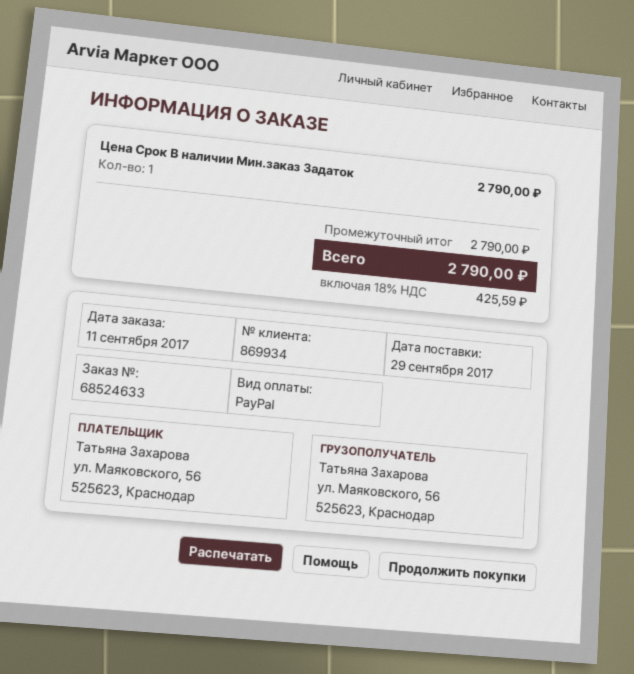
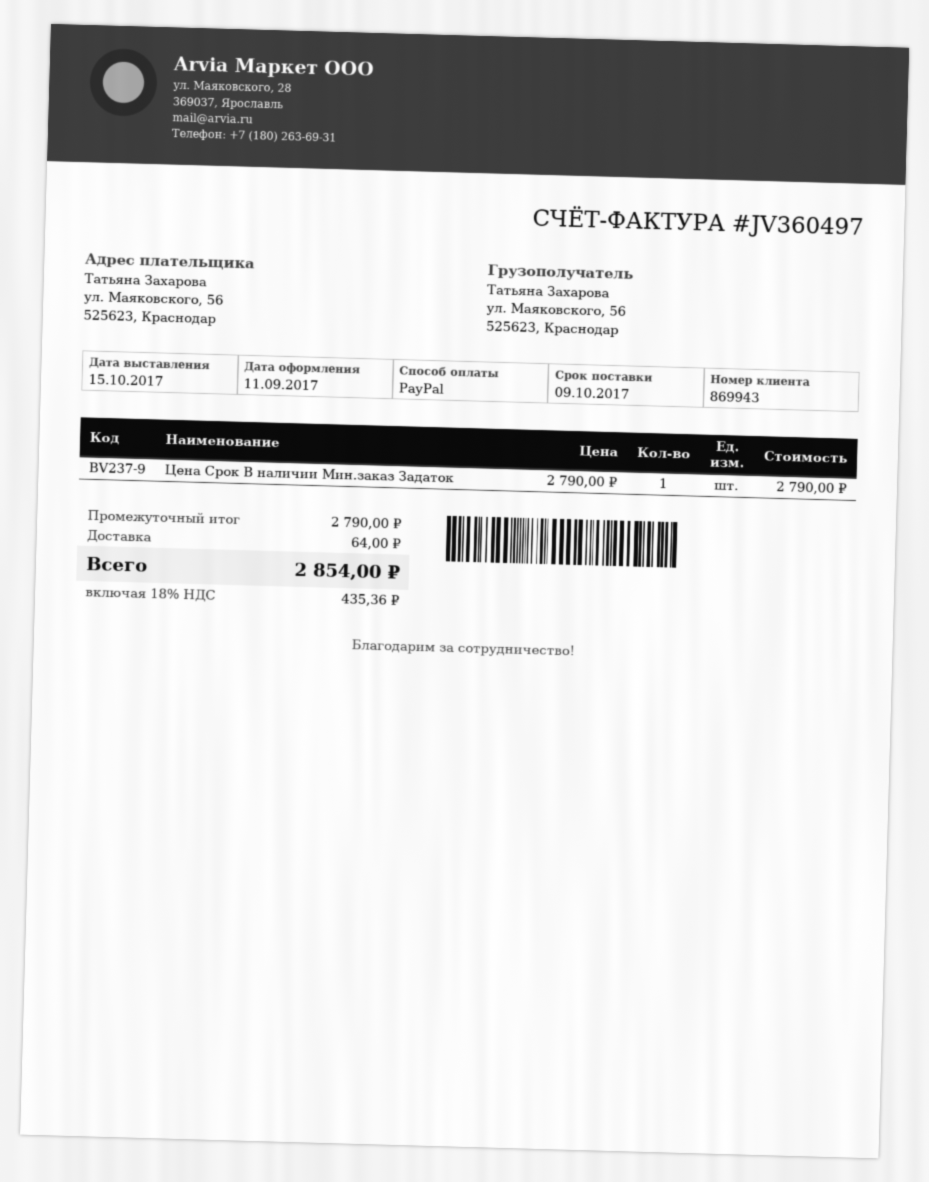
delivery date: 2017-09-29 -> 2017-10-09
customer number: 869934 -> 869943
shipping: none -> 64.00
tax: 18% = 425.59 -> 18% = 435.36
total: 2790.00 -> 2854.00

